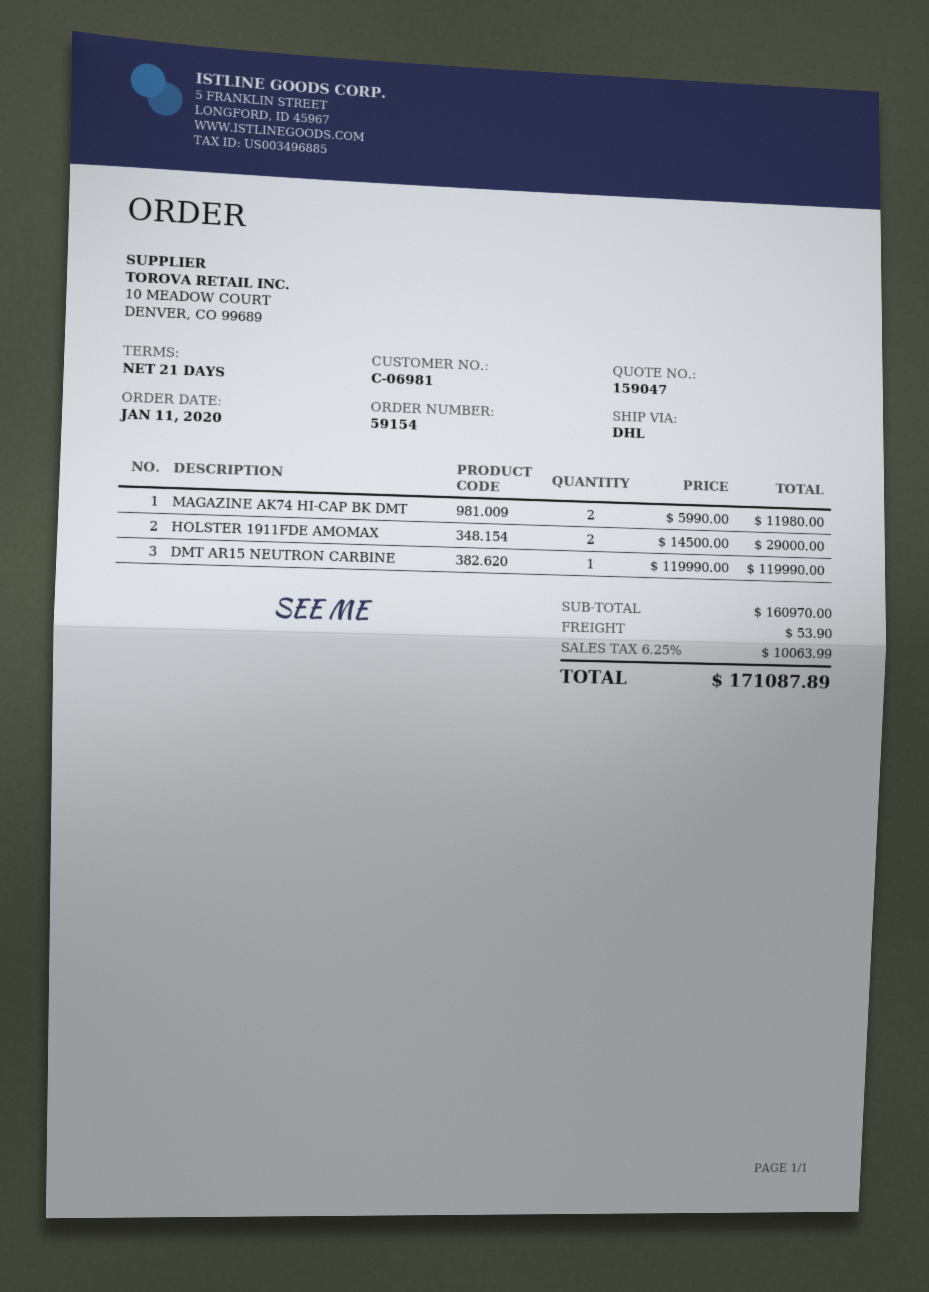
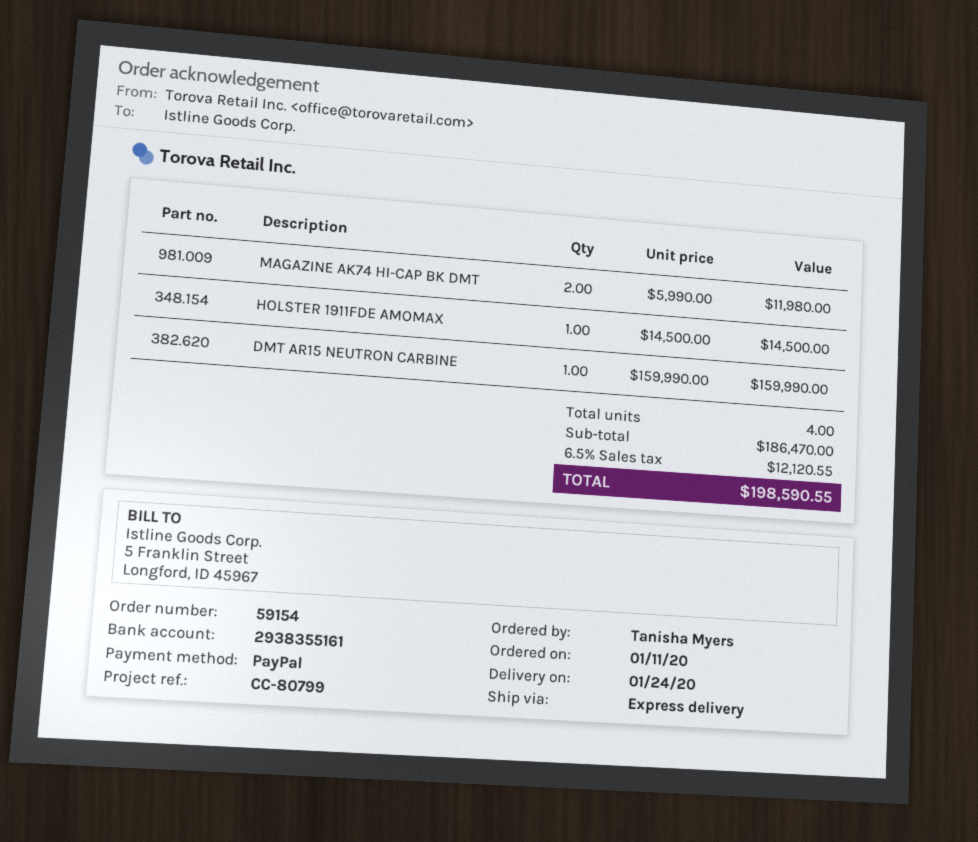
shipping method: DHL -> express
HOLSTER 1911FDE AMOMAX: 2 x 14500.00 = 29000.00 -> 1 x 14500.00 = 14500.00
DMT AR15 NEUTRON CARBINE: 1 x 119990.00 = 119990.00 -> 1 x 159990.00 = 159990.00
subtotal: 160970.00 -> 186470.00
shipping: 53.90 -> none
tax: 6.25% = 10063.99 -> 6.5% = 12120.55
total: 171087.89 -> 198590.55

